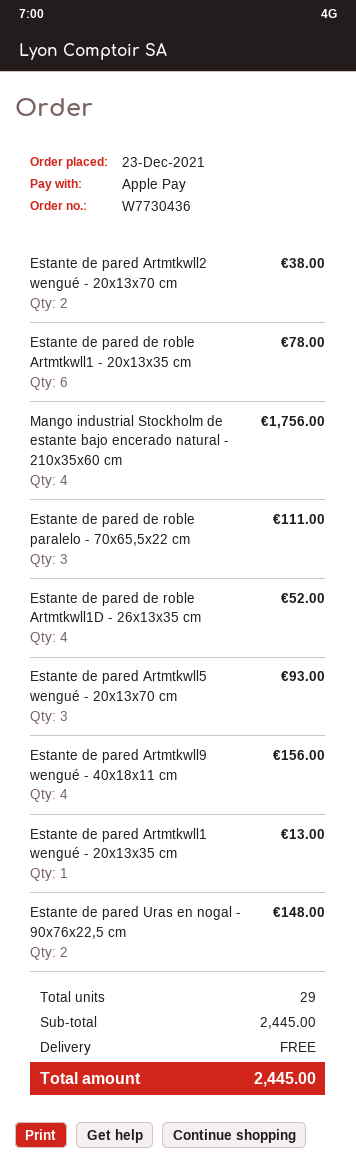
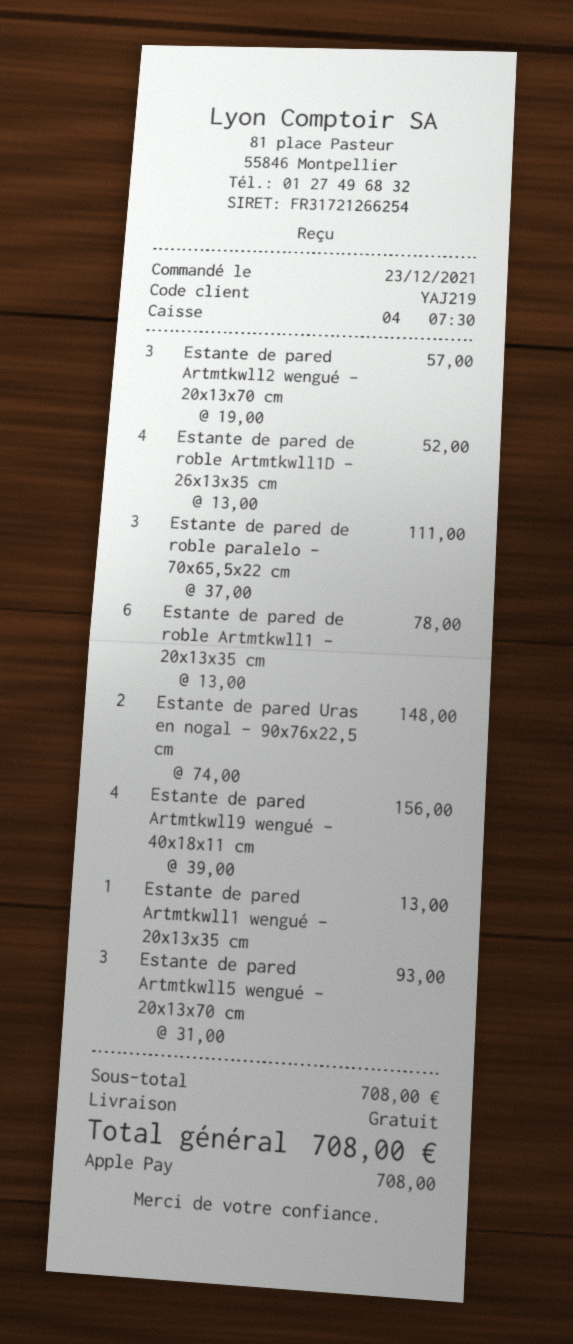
Estante de pared Artmtkwll2 wengué - 20x13x70 cm: 2 for 38.00 -> 3 for 57.00
Mango industrial Stockholm de estante bajo encerado natural - 210x35x60 cm: 4 for 1756.00 -> none
subtotal: 2445.00 -> 708.00
total: 2445.00 -> 708.00

